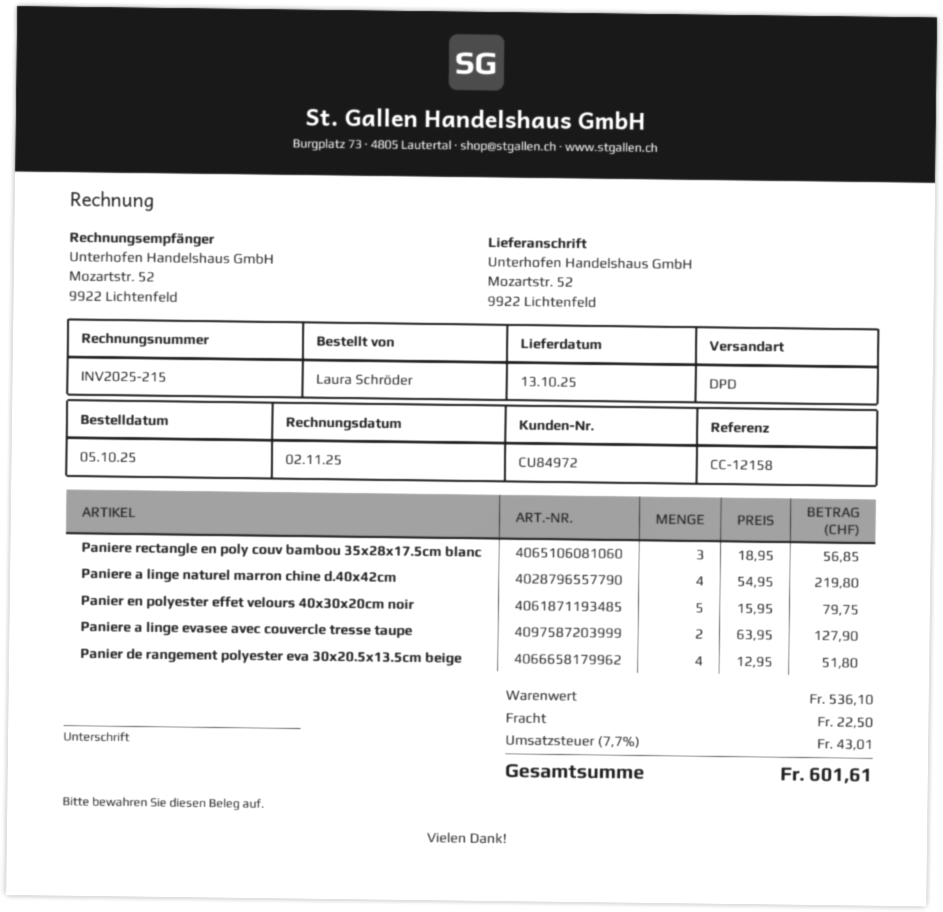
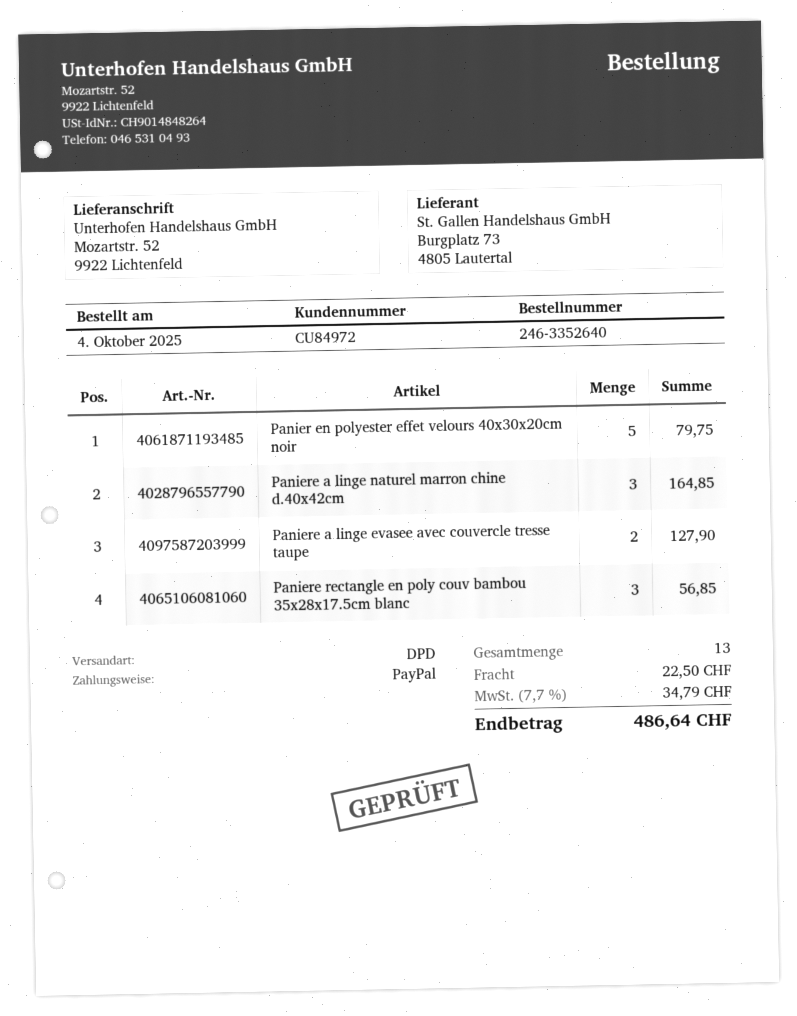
order date: 2025-10-05 -> 2025-10-04
Paniere a linge naturel marron chine d.40x42cm: 4 for 219.80 -> 3 for 164.85
Panier de rangement polyester eva 30x20.5x13.5cm beige: 4 for 51.80 -> none
tax: 7.7% = 43.01 -> 7.7% = 34.79
total: 601.61 -> 486.64

